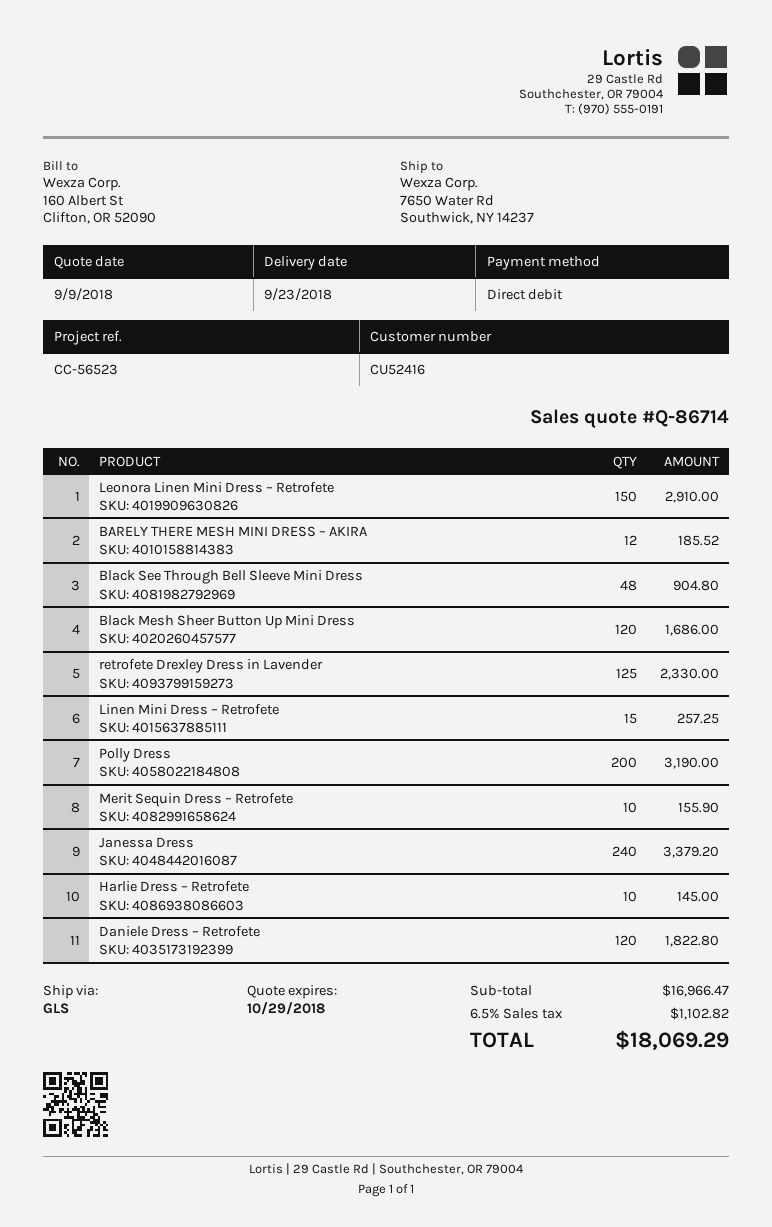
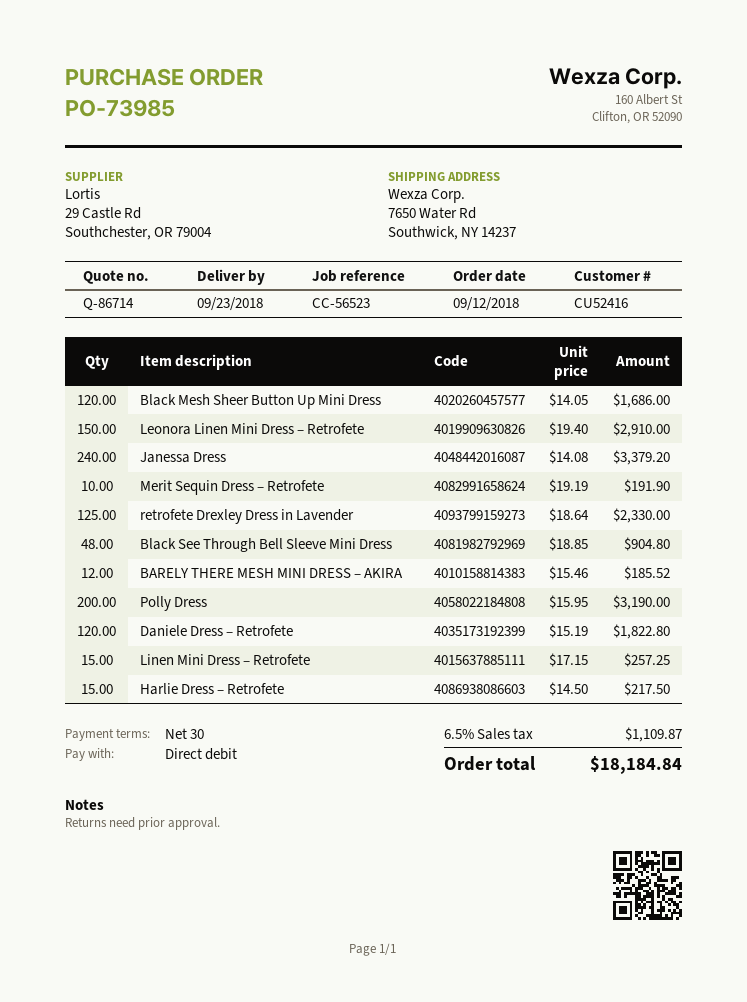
Merit Sequin Dress – Retrofete: 10 for 155.90 -> 10 for 191.90
Harlie Dress – Retrofete: 10 for 145.00 -> 15 for 217.50
tax: 6.5% = 1102.82 -> 6.5% = 1109.87
total: 18069.29 -> 18184.84

